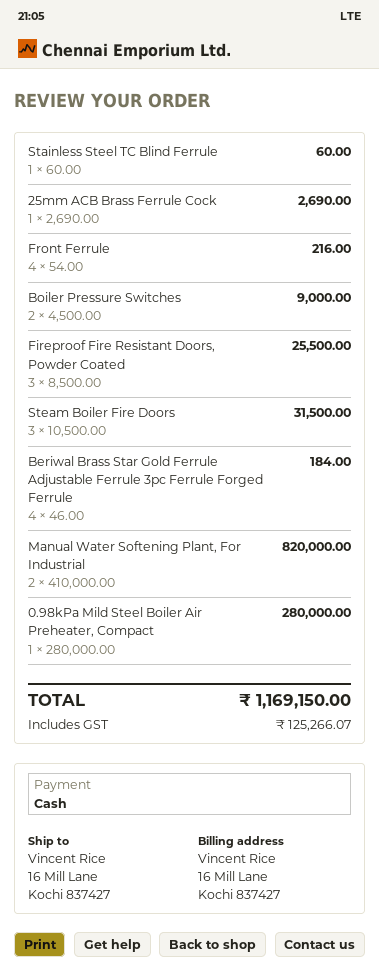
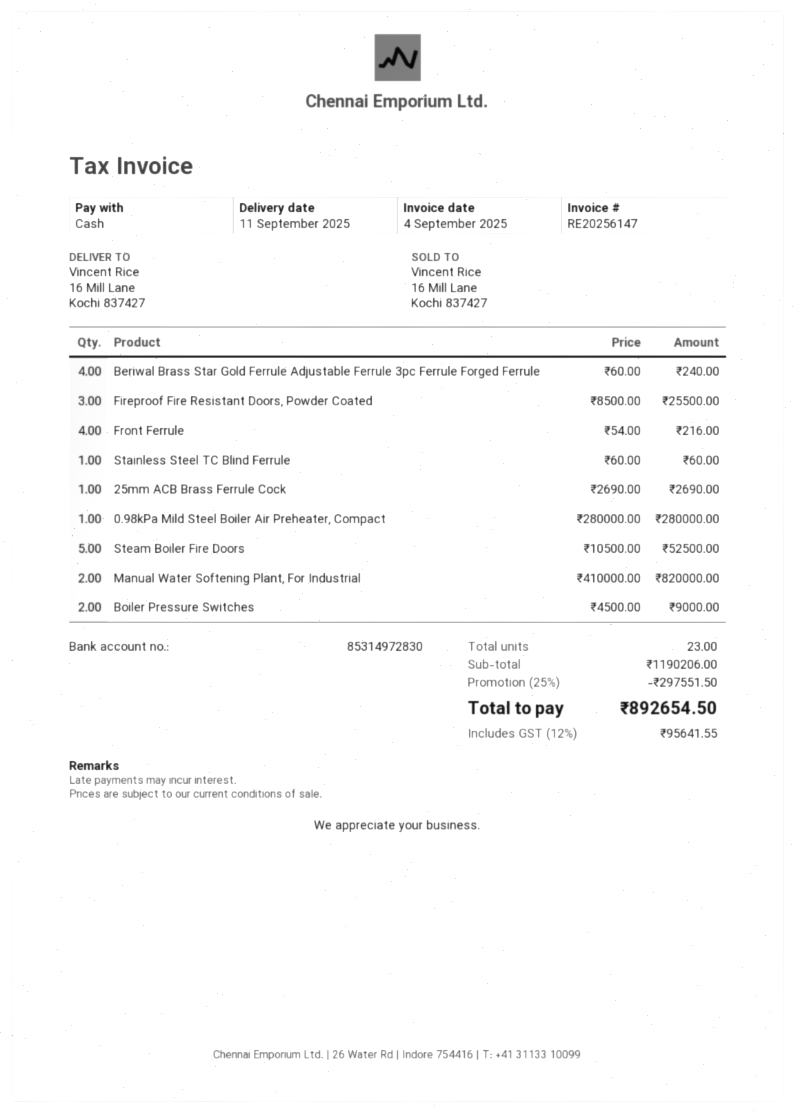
Steam Boiler Fire Doors: 3 x 10500.00 = 31500.00 -> 5 x 10500.00 = 52500.00
Beriwal Brass Star Gold Ferrule Adjustable Ferrule 3pc Ferrule Forged Ferrule: 4 x 46.00 = 184.00 -> 4 x 60.00 = 240.00
discount: none -> 25% = 297551.50
tax: 125266.07 -> 95641.55
total: 1169150.00 -> 892654.50

